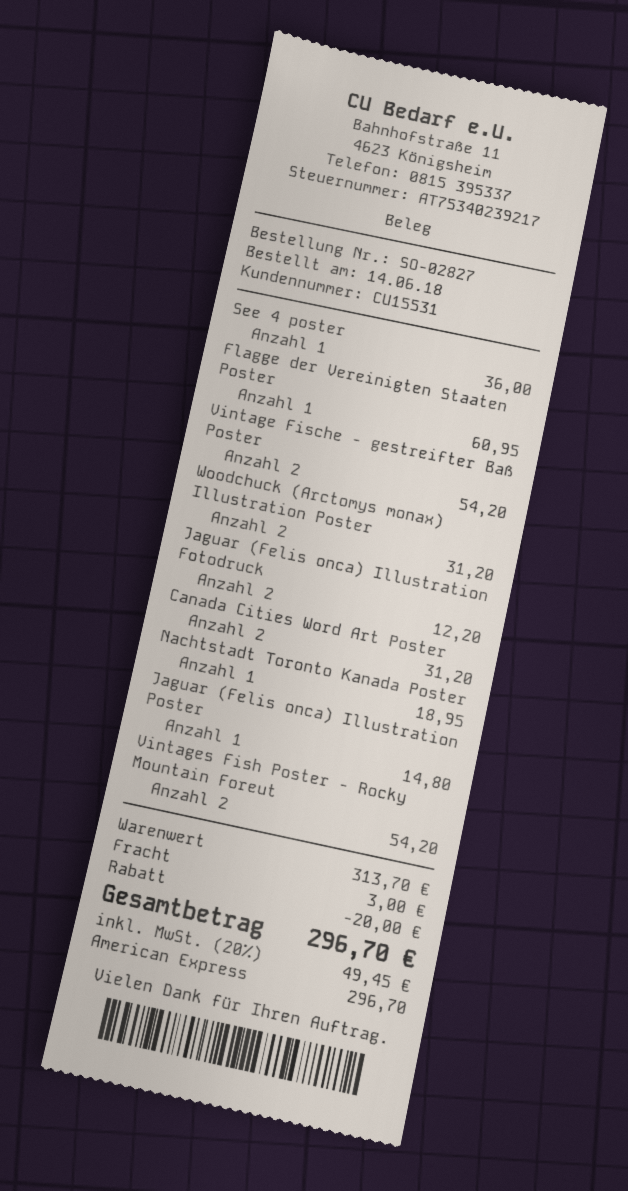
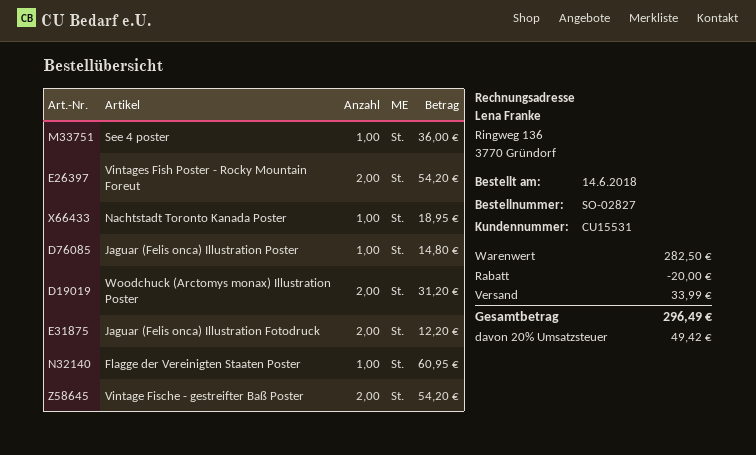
Canada Cities Word Art Poster: 2 for 31.20 -> none
subtotal: 313.70 -> 282.50
shipping: 3.00 -> 33.99
tax: 20% = 49.45 -> 20% = 49.42
total: 296.70 -> 296.49

